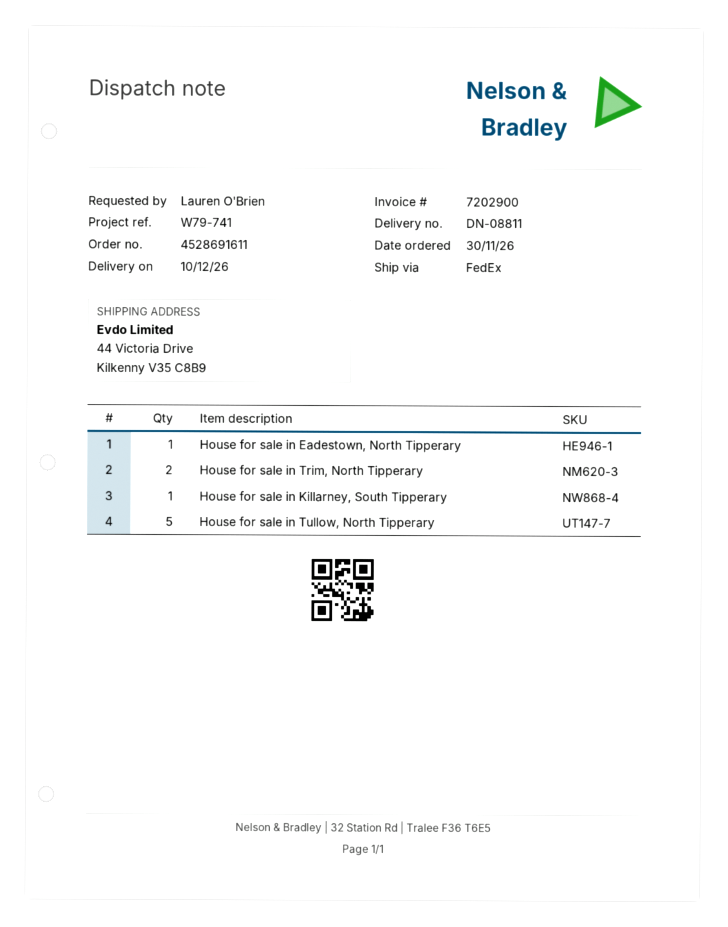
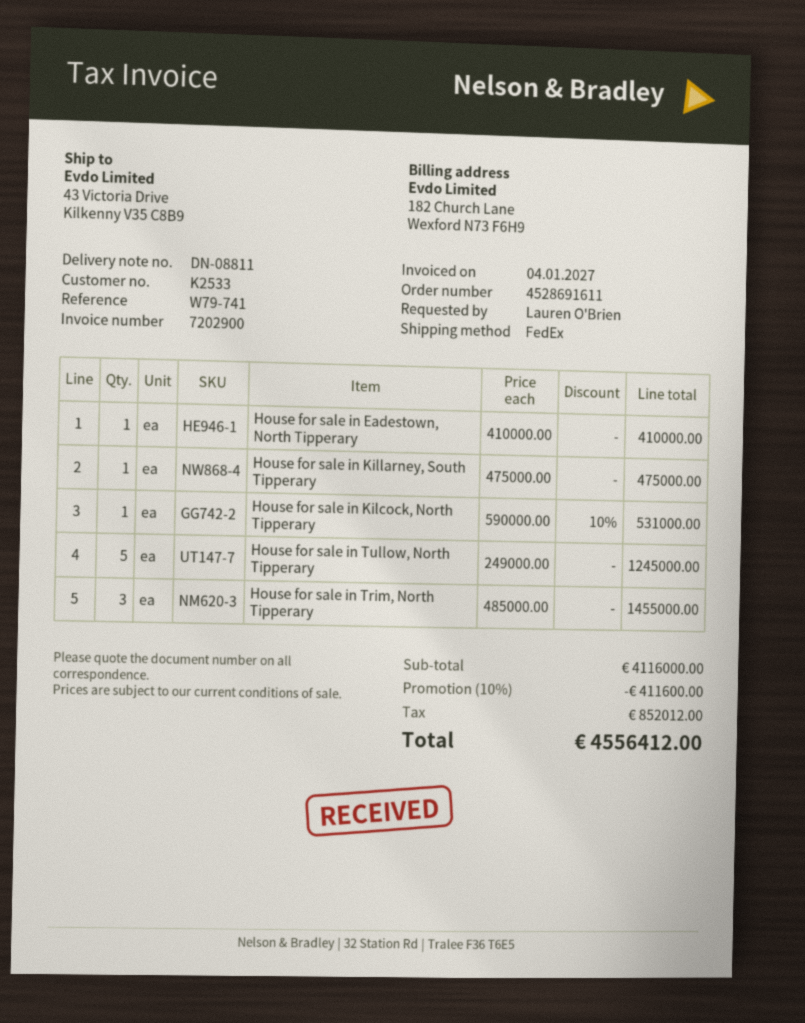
ship to: 44 Victoria Drive, Kilkenny V35 C8B9 -> 43 Victoria Drive, Kilkenny V35 C8B9
House for sale in Trim, North Tipperary: 2 -> 3
House for sale in Kilcock, North Tipperary: none -> 1

